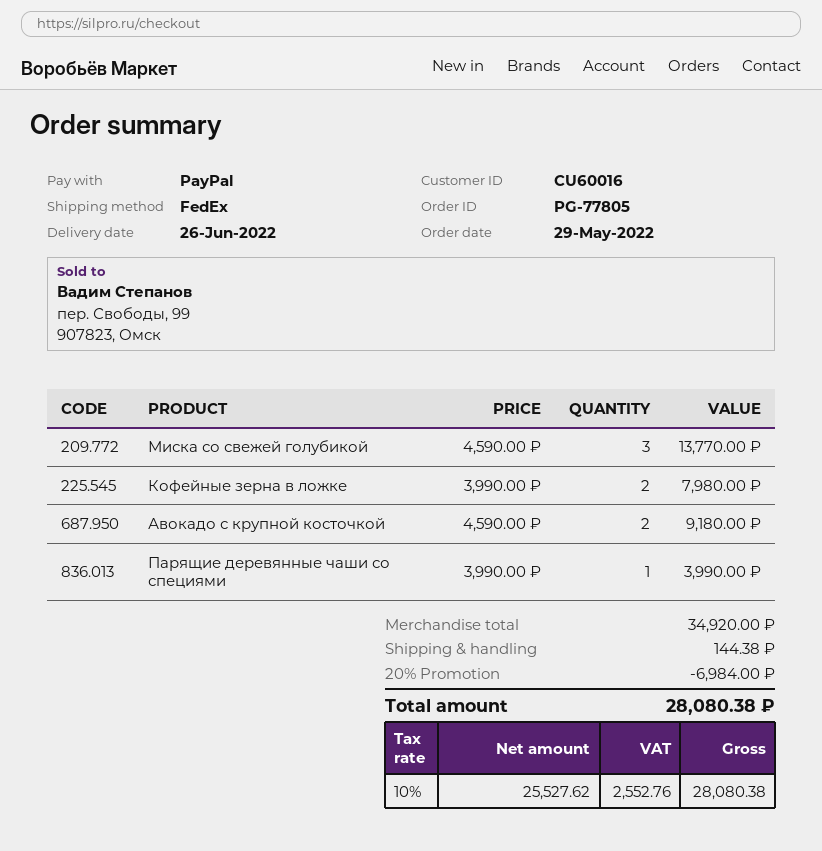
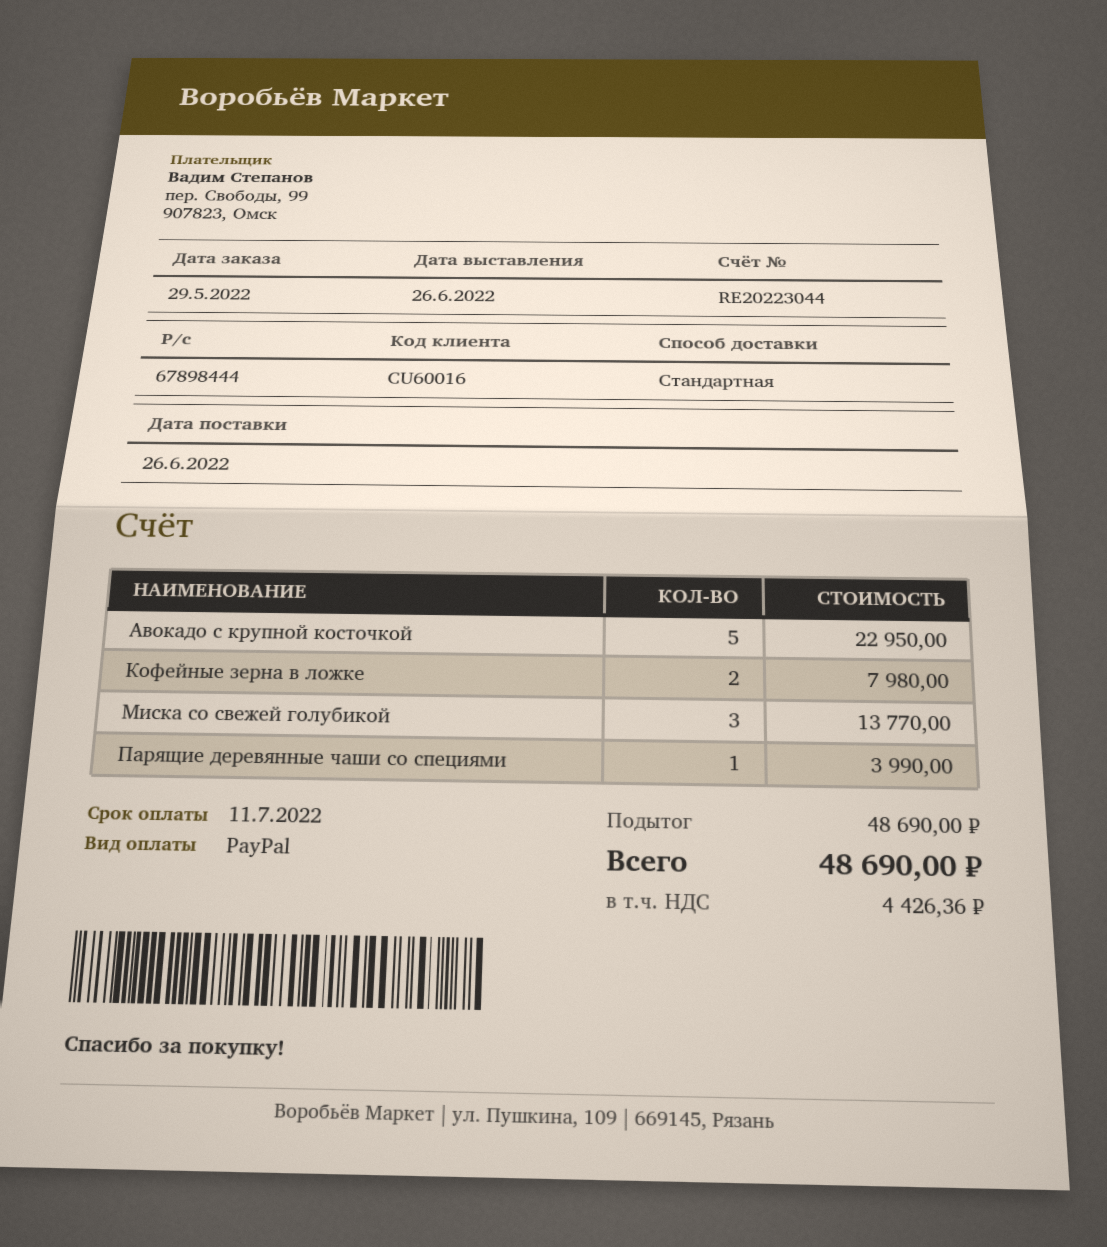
shipping method: FedEx -> standard
Авокадо с крупной косточкой: 2 for 9180.00 -> 5 for 22950.00
subtotal: 34920.00 -> 48690.00
discount: 20% = 6984.00 -> none
shipping: 144.38 -> none
tax: 2552.76 -> 4426.36
total: 28080.38 -> 48690.00

